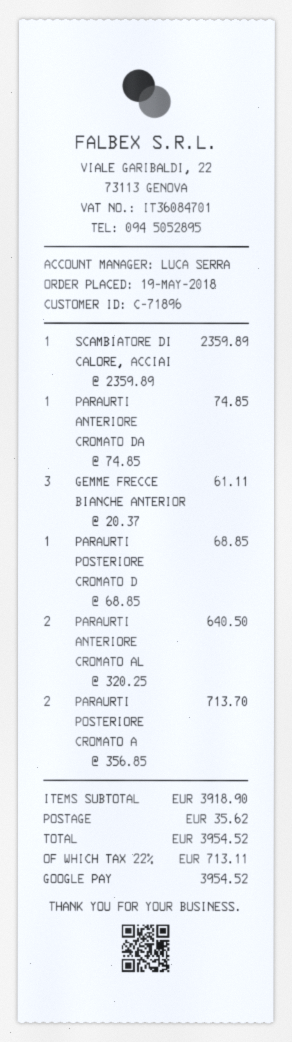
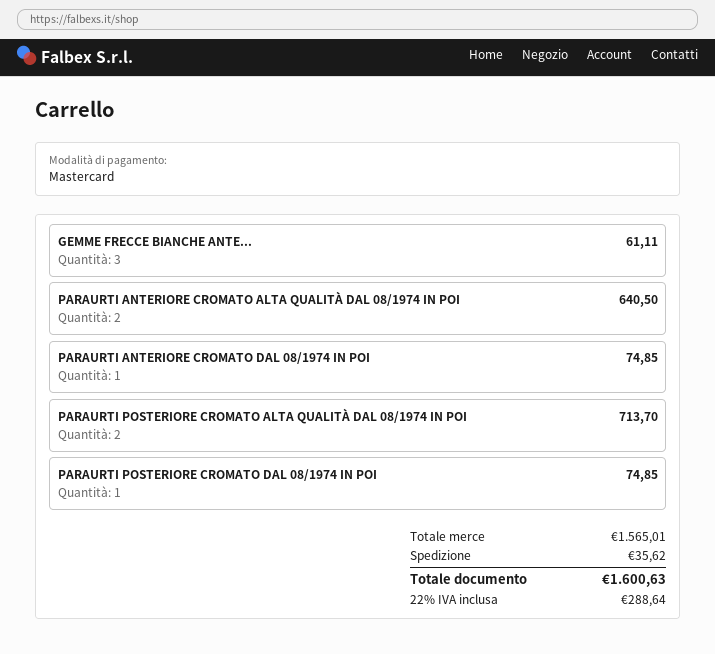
payment method: Google Pay -> Mastercard
SCAMBIATORE DI CALORE, ACCIAI: 1 for 2359.89 -> none
PARAURTI POSTERIORE CROMATO D: 1 for 68.85 -> 1 for 74.85
subtotal: 3918.90 -> 1565.01
tax: 22% = 713.11 -> 22% = 288.64
total: 3954.52 -> 1600.63

